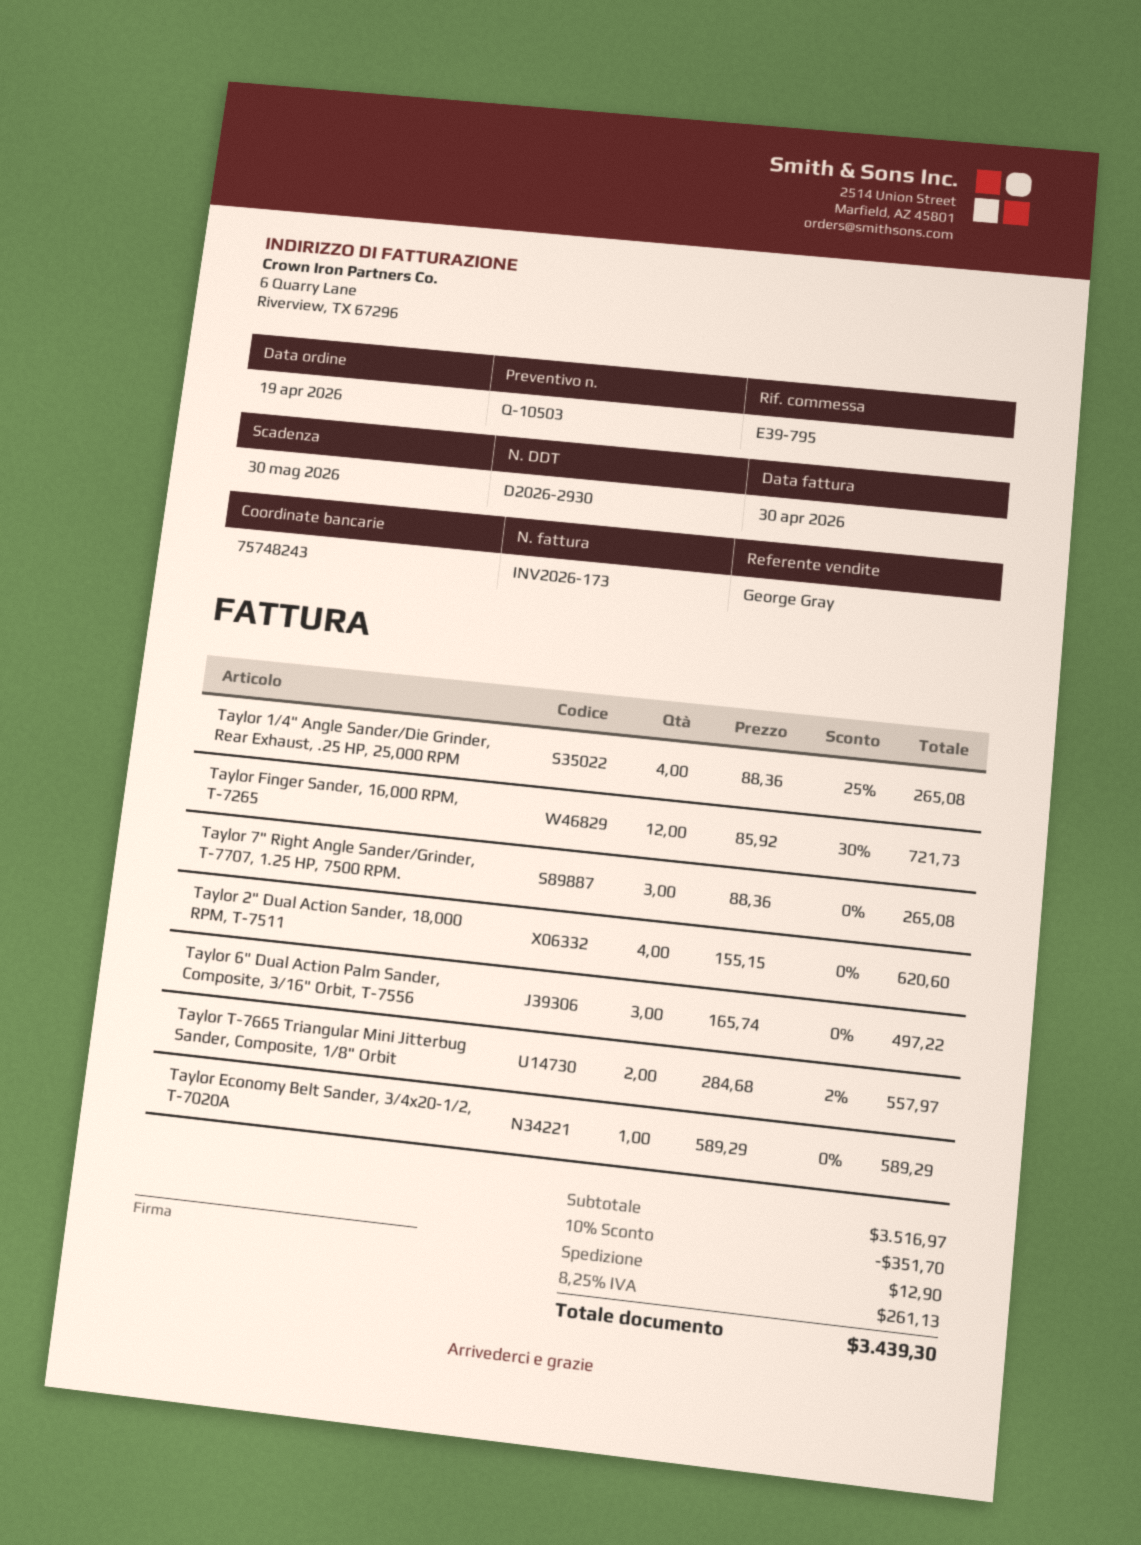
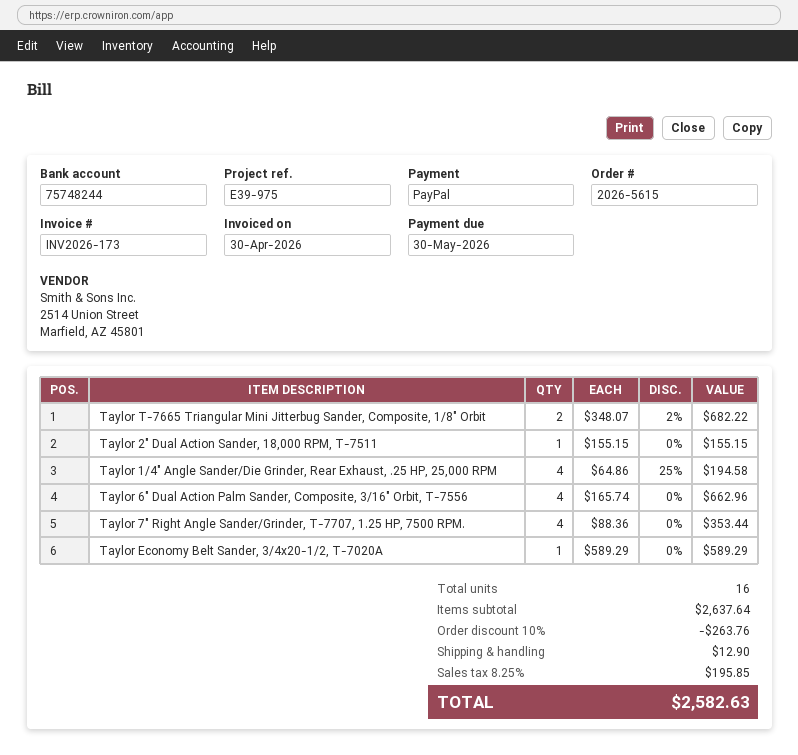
reference: E39-795 -> E39-975
bank account: 75748243 -> 75748244
Taylor 1/4" Angle Sander/Die Grinder, Rear Exhaust, .25 HP, 25,000 RPM: 4 x 88.36 - 25% = 265.08 -> 4 x 64.86 - 25% = 194.58
Taylor Finger Sander, 16,000 RPM, T-7265: 12 x 85.92 - 30% = 721.73 -> none
Taylor 7" Right Angle Sander/Grinder, T-7707, 1.25 HP, 7500 RPM.: 3 x 88.36 = 265.08 -> 4 x 88.36 = 353.44
Taylor 2" Dual Action Sander, 18,000 RPM, T-7511: 4 x 155.15 = 620.60 -> 1 x 155.15 = 155.15
Taylor 6" Dual Action Palm Sander, Composite, 3/16" Orbit, T-7556: 3 x 165.74 = 497.22 -> 4 x 165.74 = 662.96
Taylor T-7665 Triangular Mini Jitterbug Sander, Composite, 1/8" Orbit: 2 x 284.68 - 2% = 557.97 -> 2 x 348.07 - 2% = 682.22
subtotal: 3516.97 -> 2637.64
discount: 10% = 351.70 -> 10% = 263.76
tax: 8.25% = 261.13 -> 8.25% = 195.85
total: 3439.30 -> 2582.63

